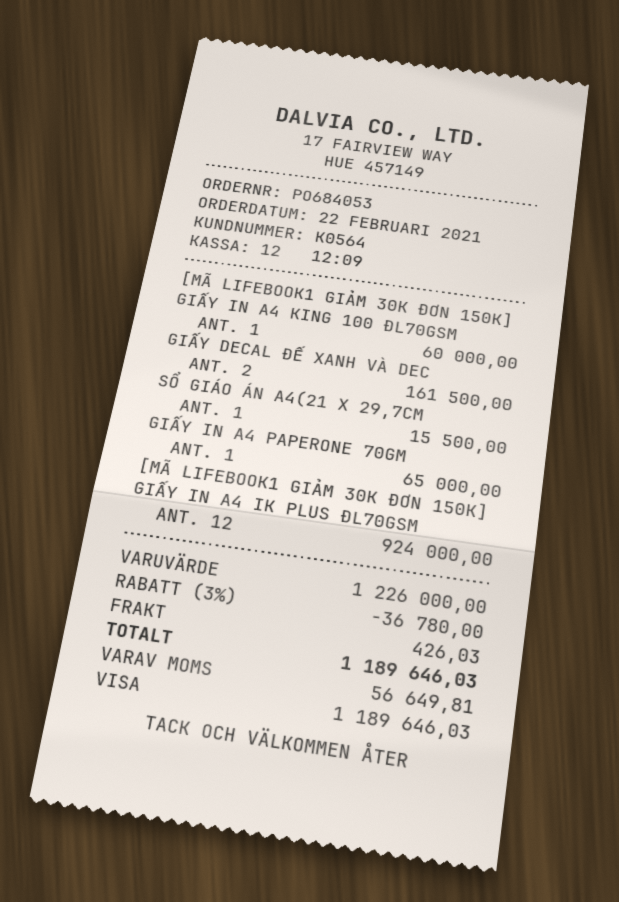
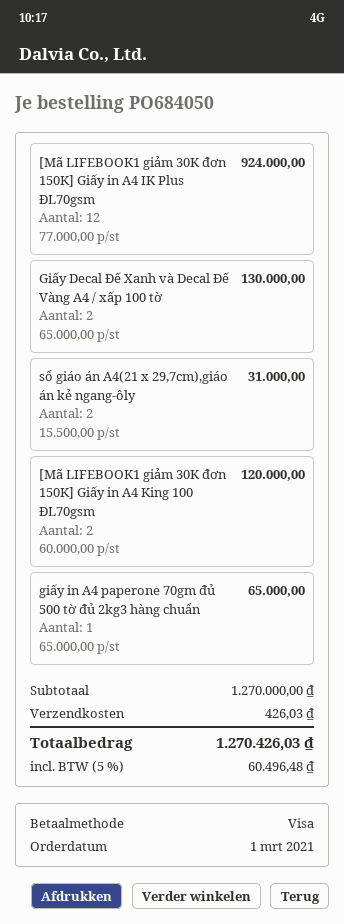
order number: PO684053 -> PO684050
order date: 2021-02-22 -> 2021-03-01
[MÃ LIFEBOOK1 GIẢM 30K ĐƠN 150K] GIẤY IN A4 KING 100 ĐL70GSM: 1 for 60000.00 -> 2 for 120000.00
GIẤY DECAL ĐẾ XANH VÀ DEC: 2 for 161500.00 -> 2 for 130000.00
SỔ GIÁO ÁN A4(21 X 29,7CM: 1 for 15500.00 -> 2 for 31000.00
subtotal: 1226000.00 -> 1270000.00
discount: 3% = 36780.00 -> none
tax: 56649.81 -> 60496.48
total: 1189646.03 -> 1270426.03

